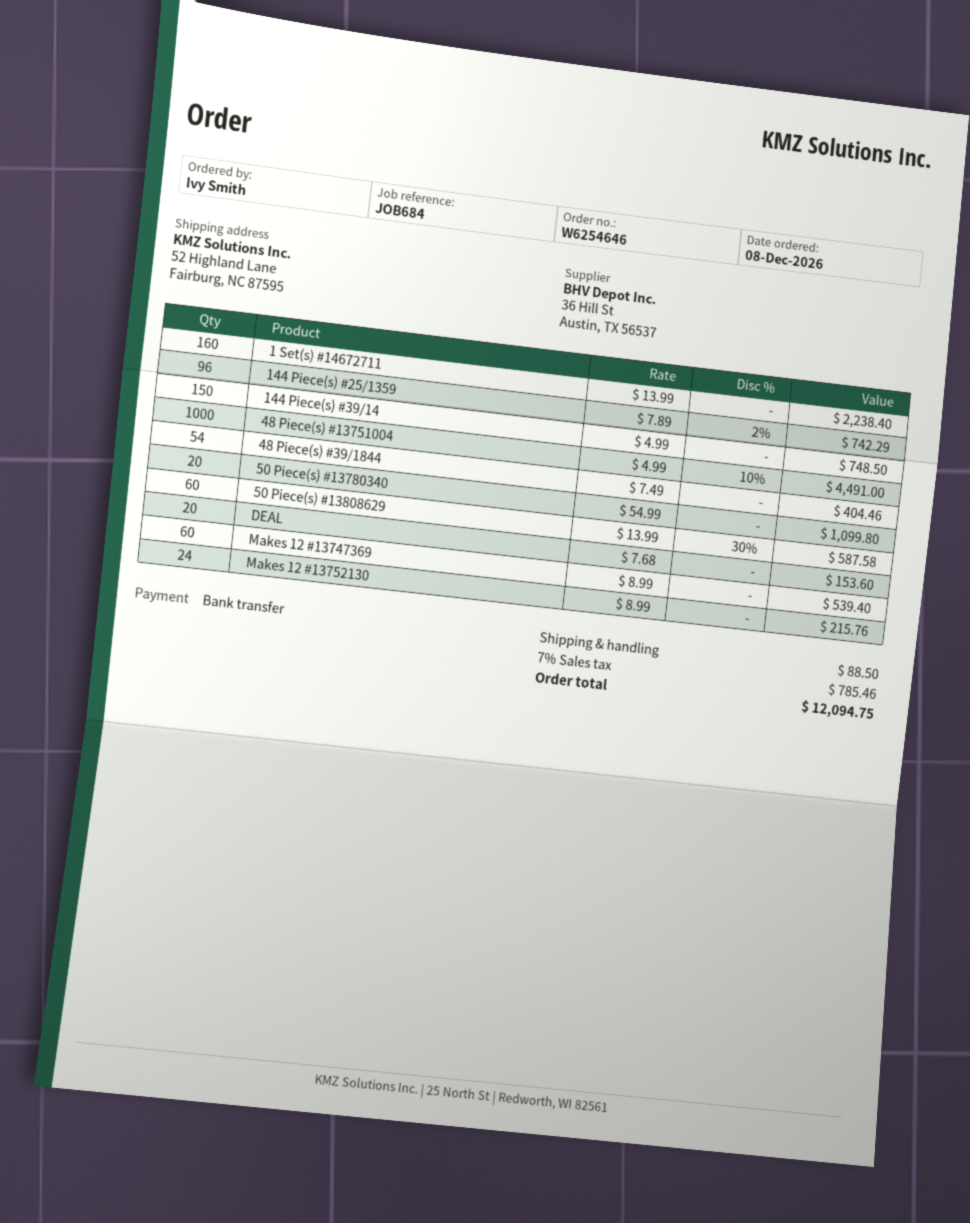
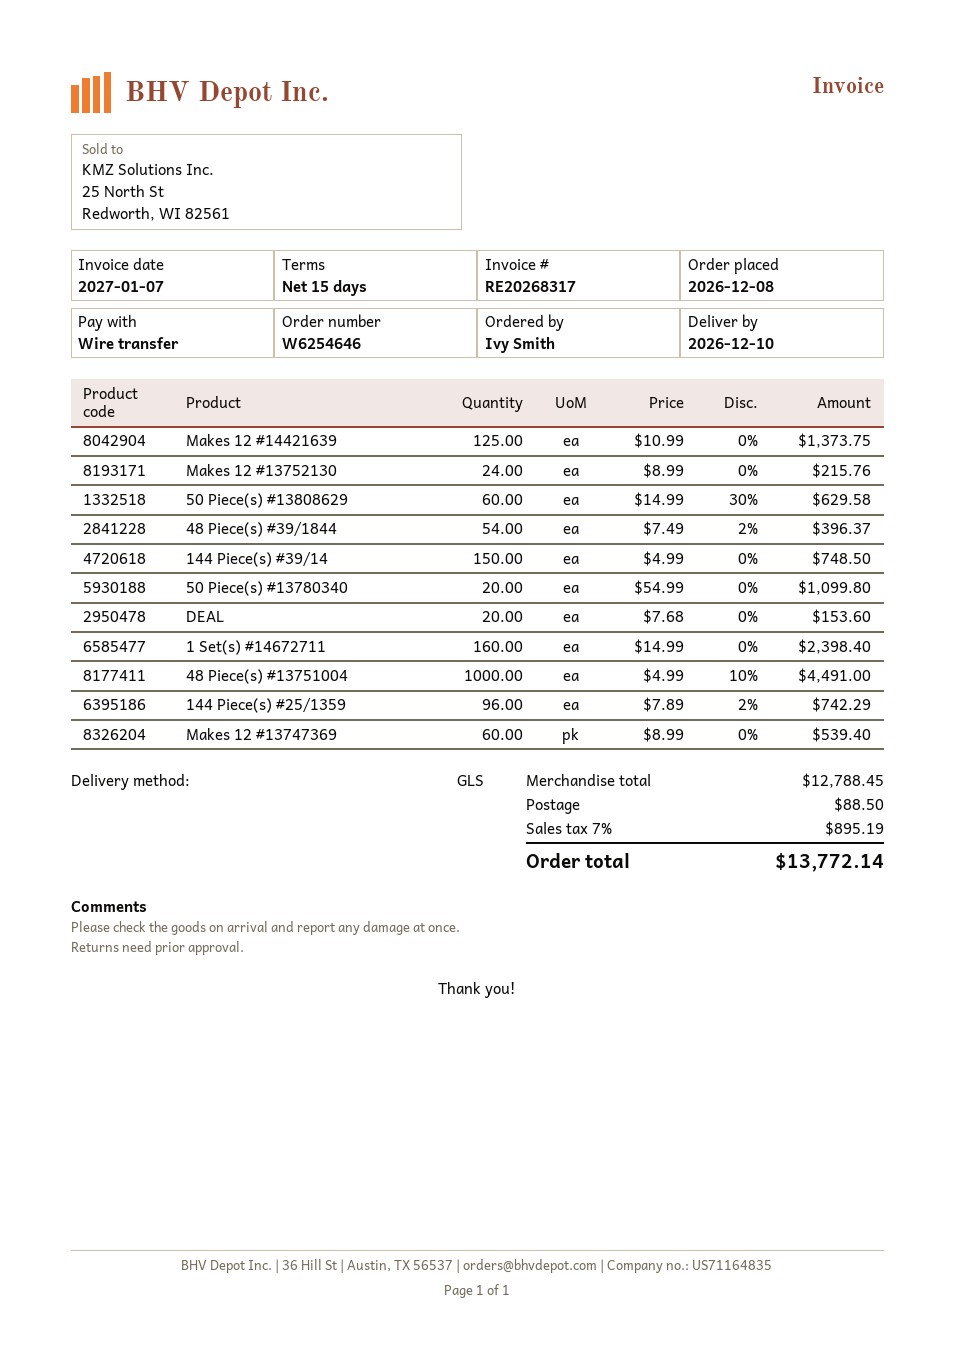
1 Set(s) #14672711: 160 x 13.99 = 2238.40 -> 160 x 14.99 = 2398.40
48 Piece(s) #39/1844: 54 x 7.49 = 404.46 -> 54 x 7.49 - 2% = 396.37
50 Piece(s) #13808629: 60 x 13.99 - 30% = 587.58 -> 60 x 14.99 - 30% = 629.58
Makes 12 #14421639: none -> 125 x 10.99 = 1373.75
tax: 7% = 785.46 -> 7% = 895.19
total: 12094.75 -> 13772.14

